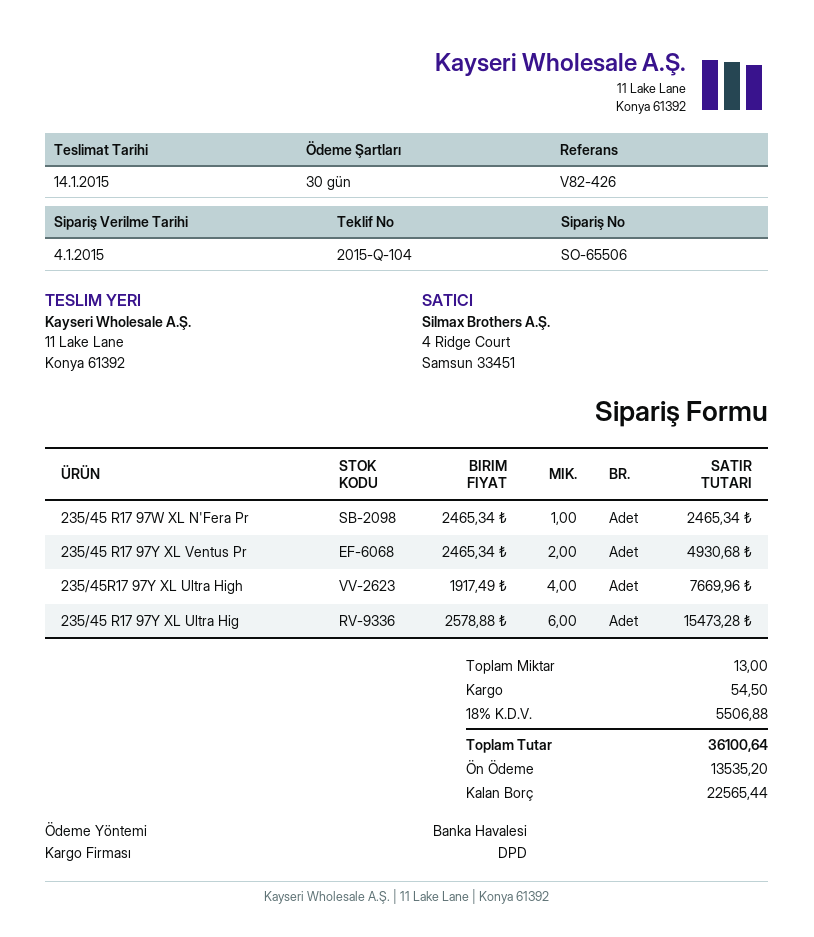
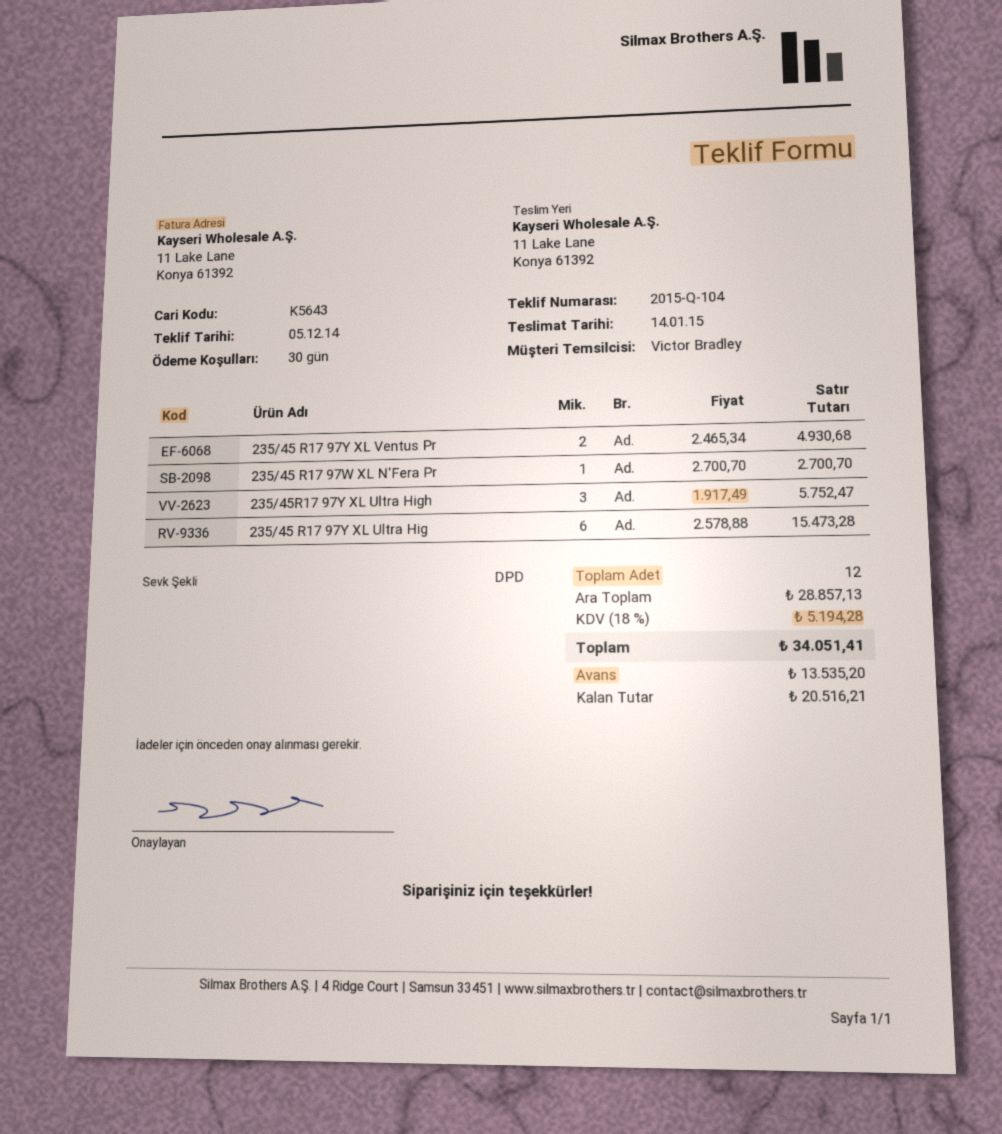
235/45 R17 97W XL N'Fera Pr: 1 x 2465.34 = 2465.34 -> 1 x 2700.70 = 2700.70
235/45R17 97Y XL Ultra High: 4 x 1917.49 = 7669.96 -> 3 x 1917.49 = 5752.47
total quantity: 13 -> 12
shipping: 54.50 -> none
tax: 18% = 5506.88 -> 18% = 5194.28
total: 36100.64 -> 34051.41
balance: 22565.44 -> 20516.21

